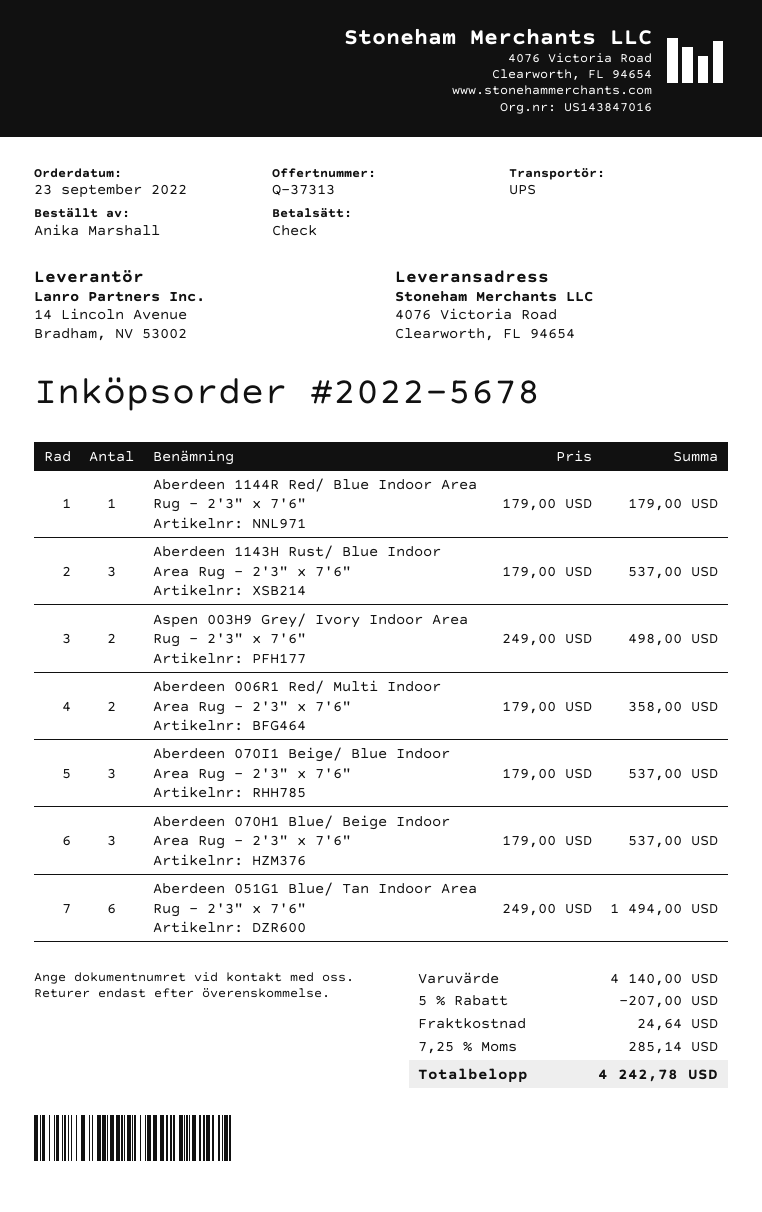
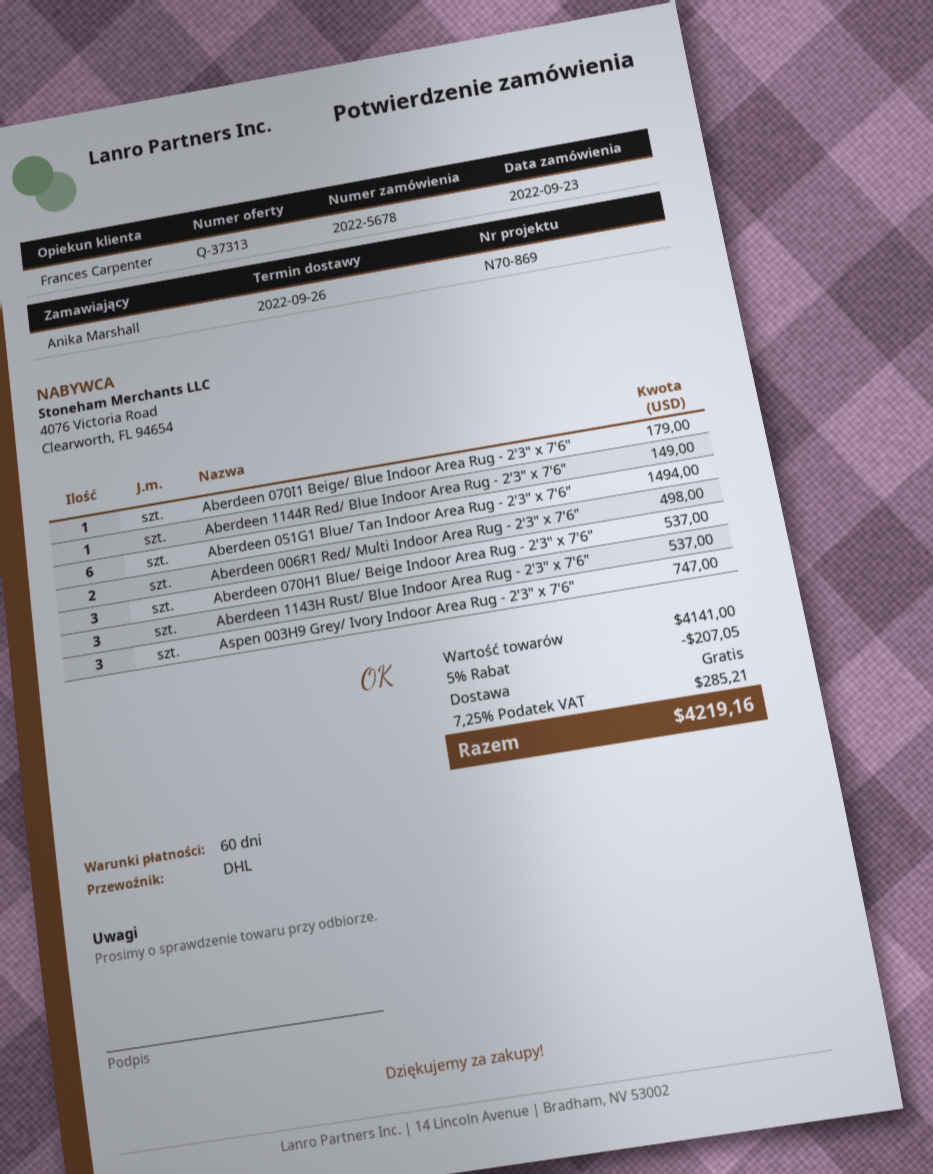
shipping method: UPS -> DHL
Aberdeen 1144R Red/ Blue Indoor Area Rug - 2'3" x 7'6": 1 for 179.00 -> 1 for 149.00
Aspen 003H9 Grey/ Ivory Indoor Area Rug - 2'3" x 7'6": 2 for 498.00 -> 3 for 747.00
Aberdeen 006R1 Red/ Multi Indoor Area Rug - 2'3" x 7'6": 2 for 358.00 -> 2 for 498.00
Aberdeen 070I1 Beige/ Blue Indoor Area Rug - 2'3" x 7'6": 3 for 537.00 -> 1 for 179.00
subtotal: 4140.00 -> 4141.00
discount: 5% = 207.00 -> 5% = 207.05
shipping: 24.64 -> 0.00
tax: 7.25% = 285.14 -> 7.25% = 285.21
total: 4242.78 -> 4219.16

